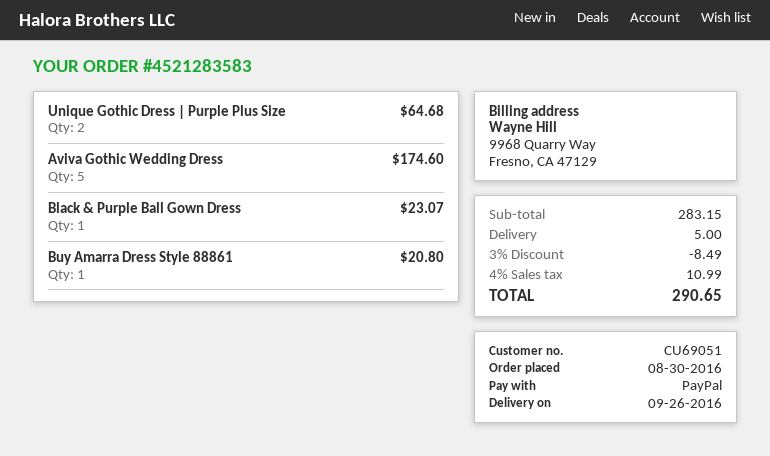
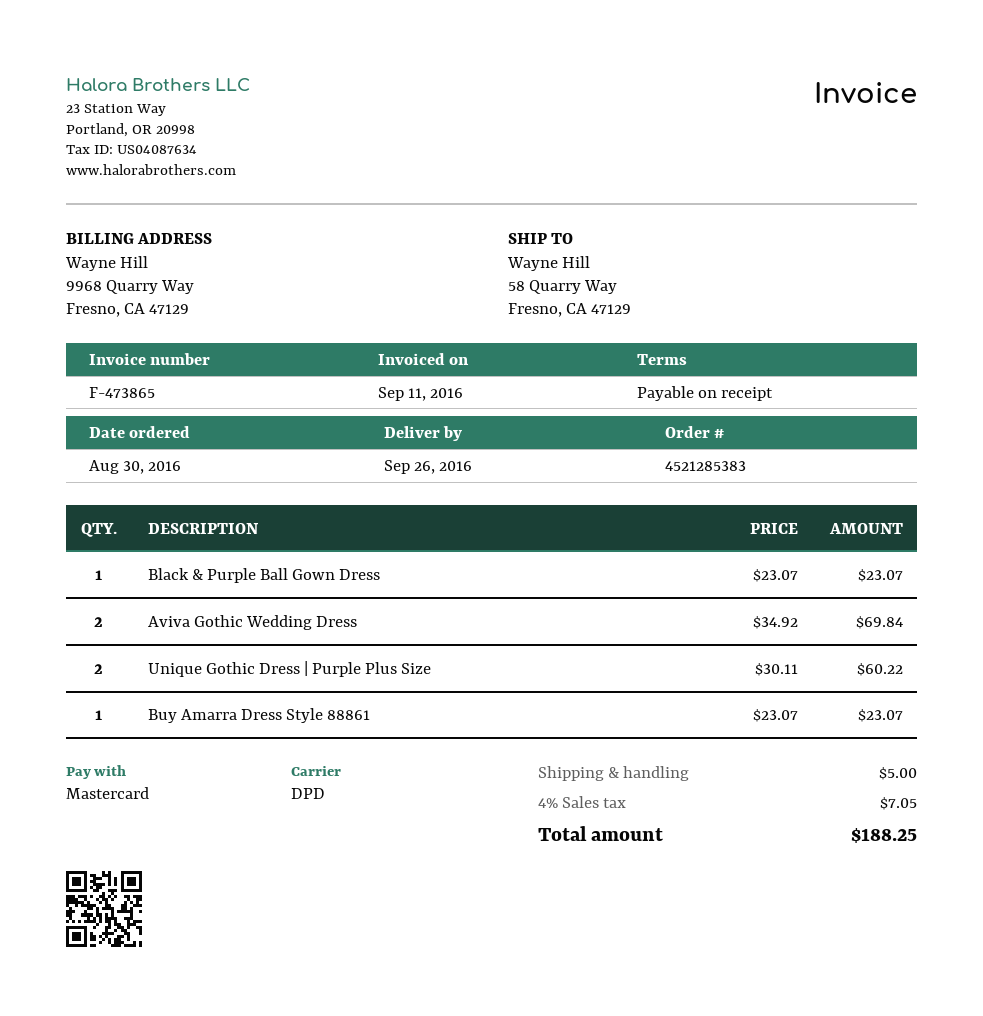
order number: 4521283583 -> 4521285383
payment method: PayPal -> Mastercard
Unique Gothic Dress | Purple Plus Size: 2 for 64.68 -> 2 for 60.22
Aviva Gothic Wedding Dress: 5 for 174.60 -> 2 for 69.84
Buy Amarra Dress Style 88861: 1 for 20.80 -> 1 for 23.07
discount: 3% = 8.49 -> none
tax: 4% = 10.99 -> 4% = 7.05
total: 290.65 -> 188.25

